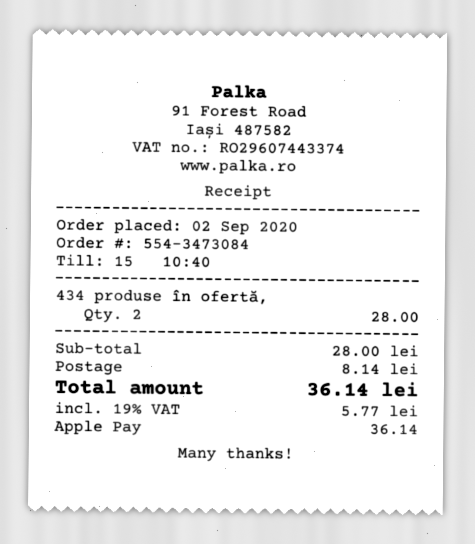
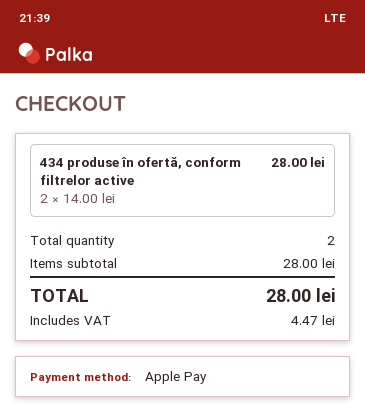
shipping: 8.14 -> none
tax: 5.77 -> 4.47
total: 36.14 -> 28.00

